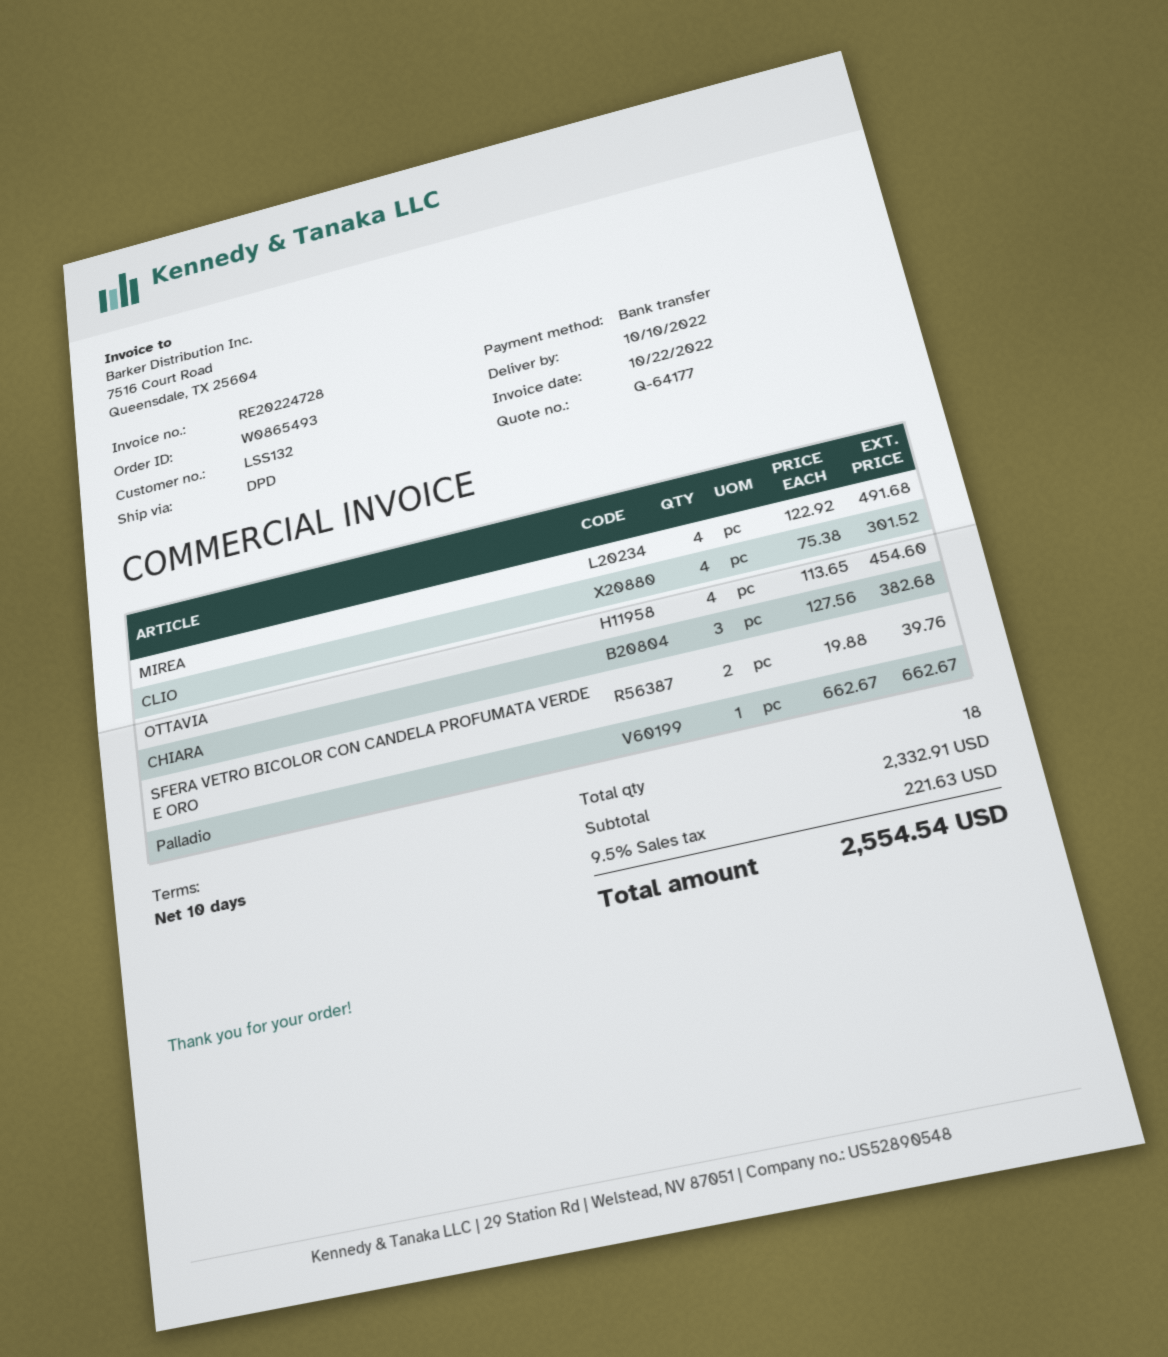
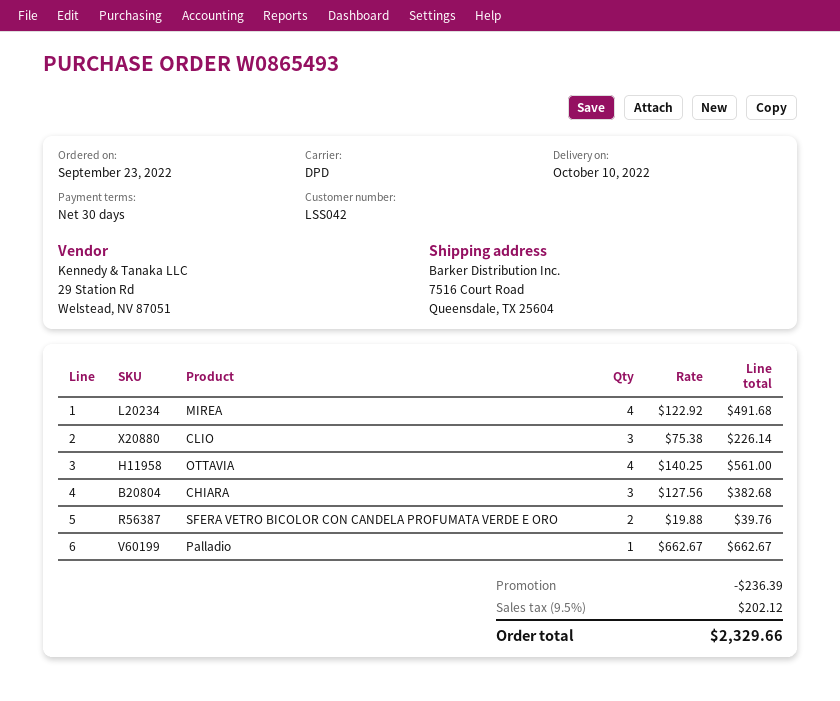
payment terms: 10 days -> 30 days
customer number: LSS132 -> LSS042
CLIO: 4 x 75.38 = 301.52 -> 3 x 75.38 = 226.14
OTTAVIA: 4 x 113.65 = 454.60 -> 4 x 140.25 = 561.00
discount: none -> 236.39
tax: 9.5% = 221.63 -> 9.5% = 202.12
total: 2554.54 -> 2329.66

